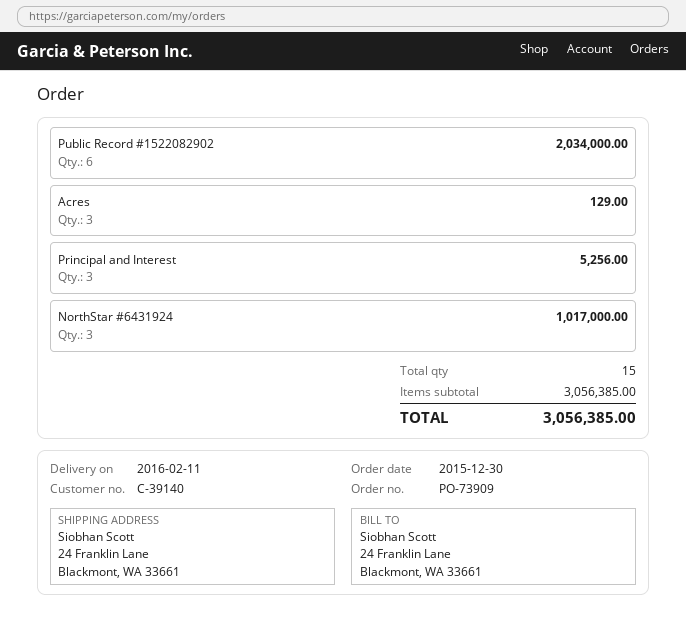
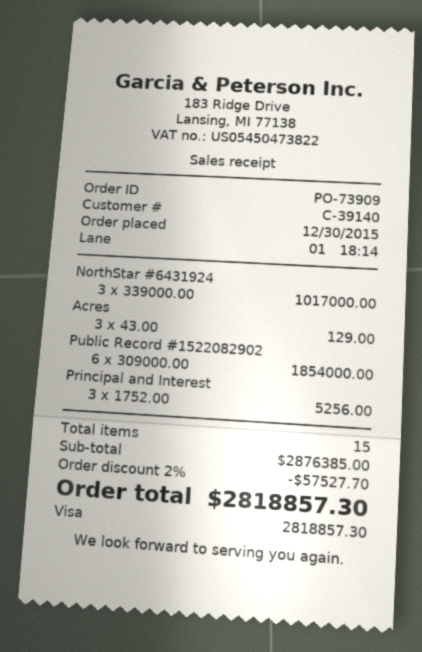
Public Record #1522082902: 6 for 2034000.00 -> 6 for 1854000.00
subtotal: 3056385.00 -> 2876385.00
discount: none -> 2% = 57527.70
total: 3056385.00 -> 2818857.30

